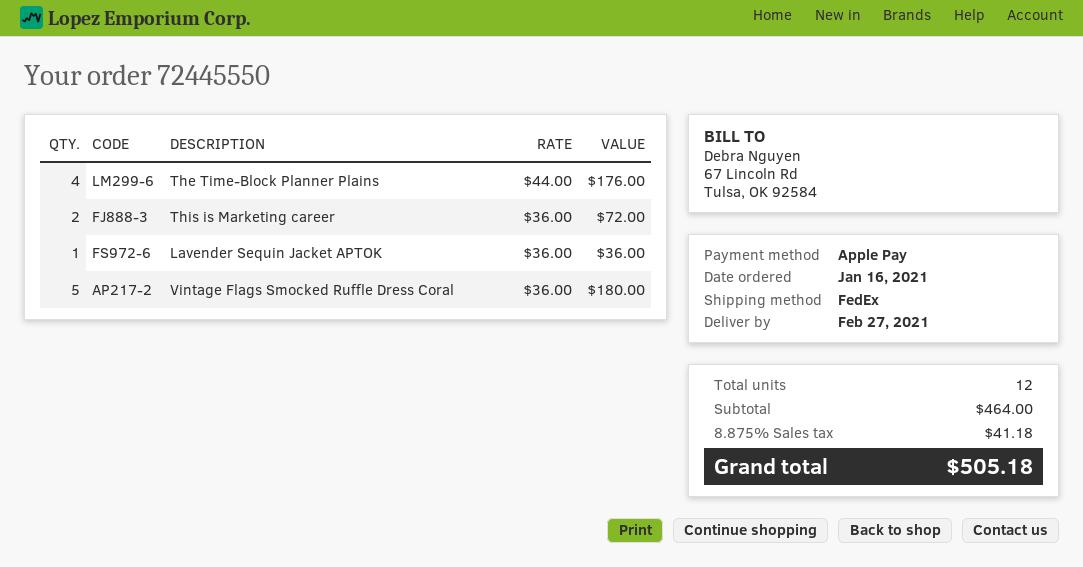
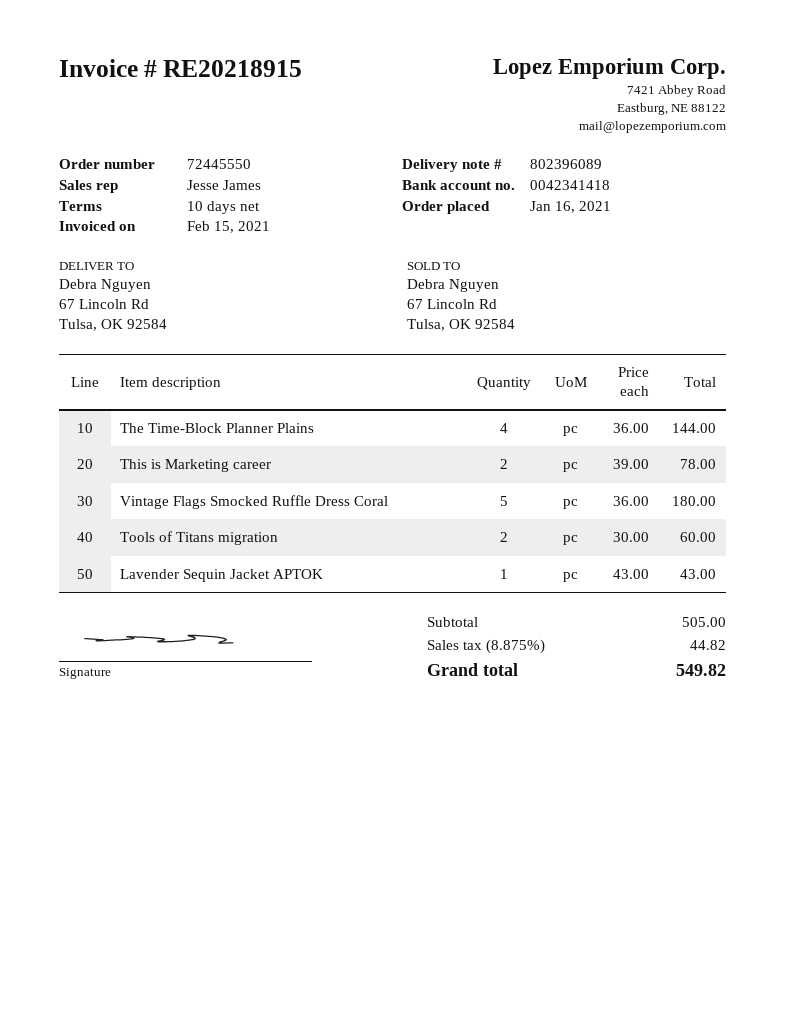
The Time-Block Planner Plains: 4 x 44.00 = 176.00 -> 4 x 36.00 = 144.00
This is Marketing career: 2 x 36.00 = 72.00 -> 2 x 39.00 = 78.00
Lavender Sequin Jacket APTOK: 1 x 36.00 = 36.00 -> 1 x 43.00 = 43.00
Tools of Titans migration: none -> 2 x 30.00 = 60.00
subtotal: 464.00 -> 505.00
tax: 8.875% = 41.18 -> 8.875% = 44.82
total: 505.18 -> 549.82

